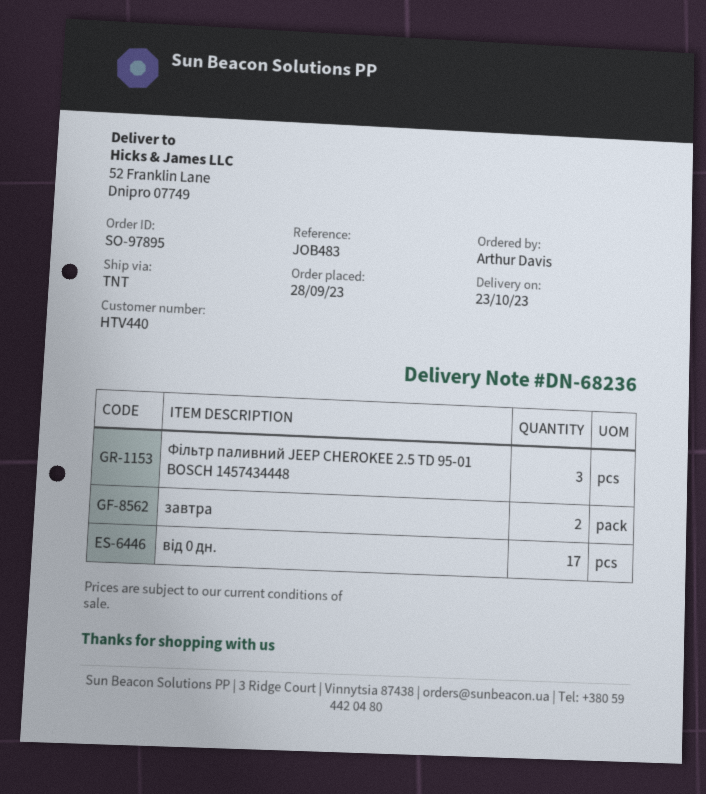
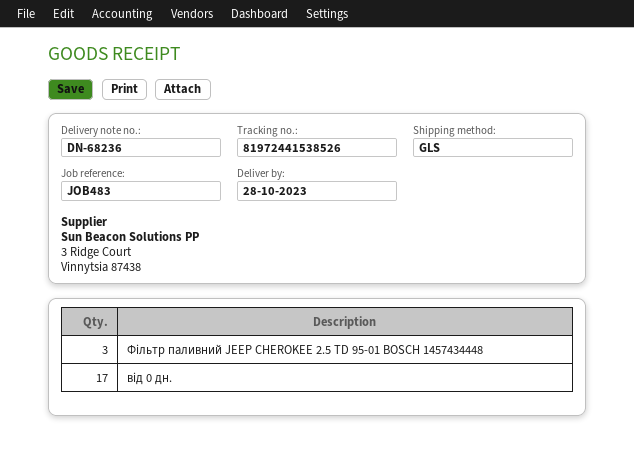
delivery date: 2023-10-23 -> 2023-10-28
shipping method: TNT -> GLS
завтра: 2 -> none

